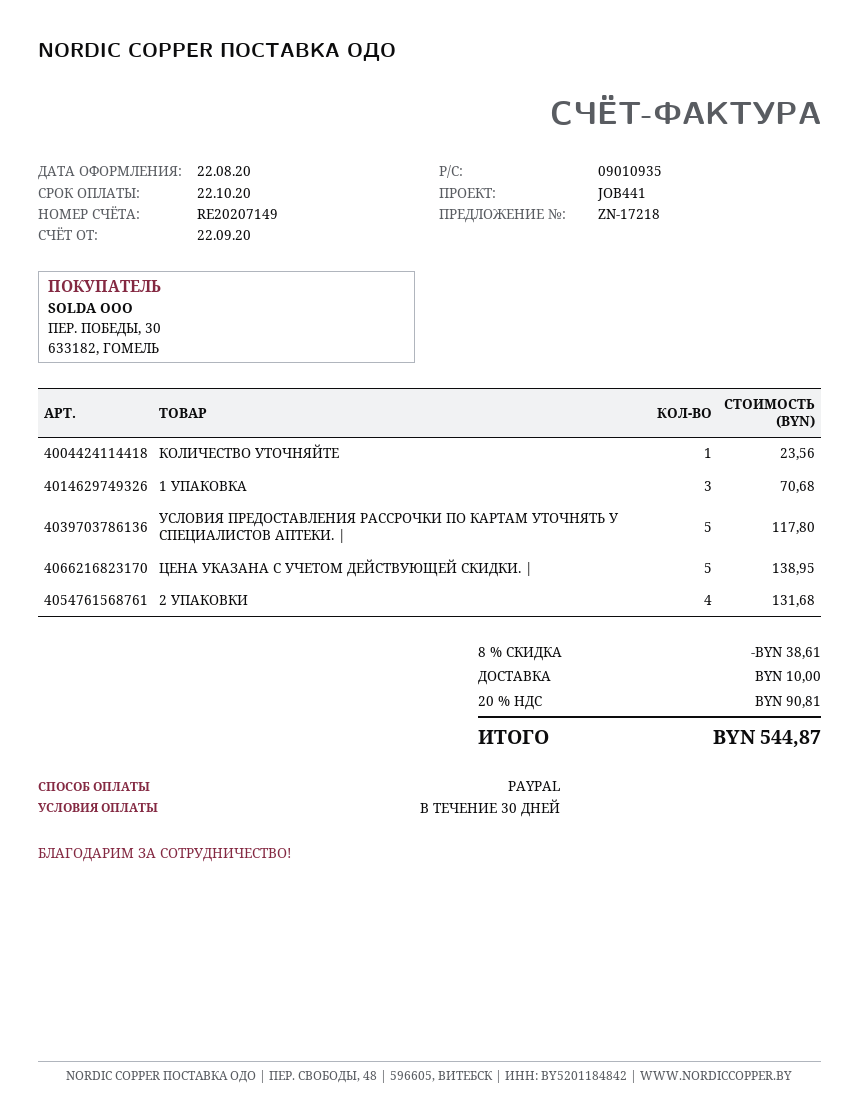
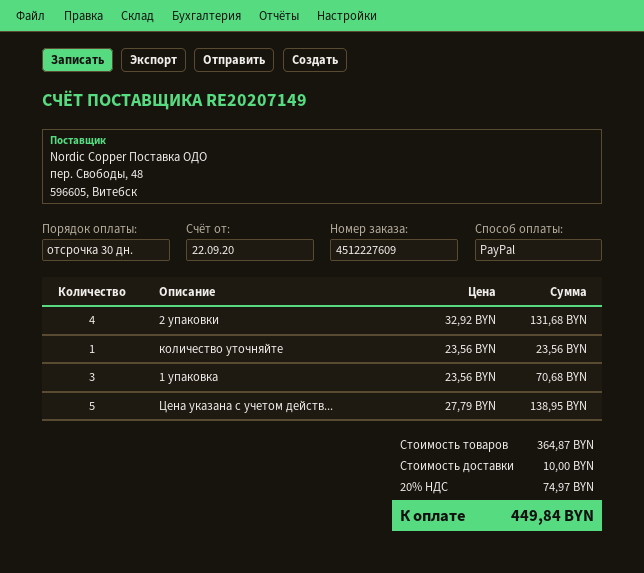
УСЛОВИЯ ПРЕДОСТАВЛЕНИЯ РАССРОЧКИ ПО КАРТАМ УТОЧНЯТЬ У СПЕЦИАЛИСТОВ АПТЕКИ. |: 5 for 117.80 -> none
discount: 8% = 38.61 -> none
tax: 20% = 90.81 -> 20% = 74.97
total: 544.87 -> 449.84

